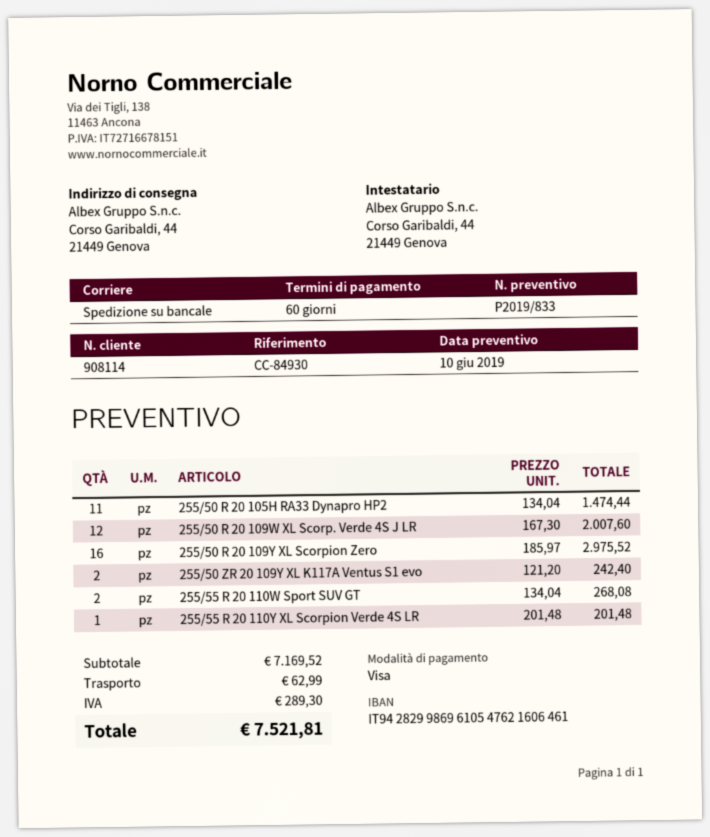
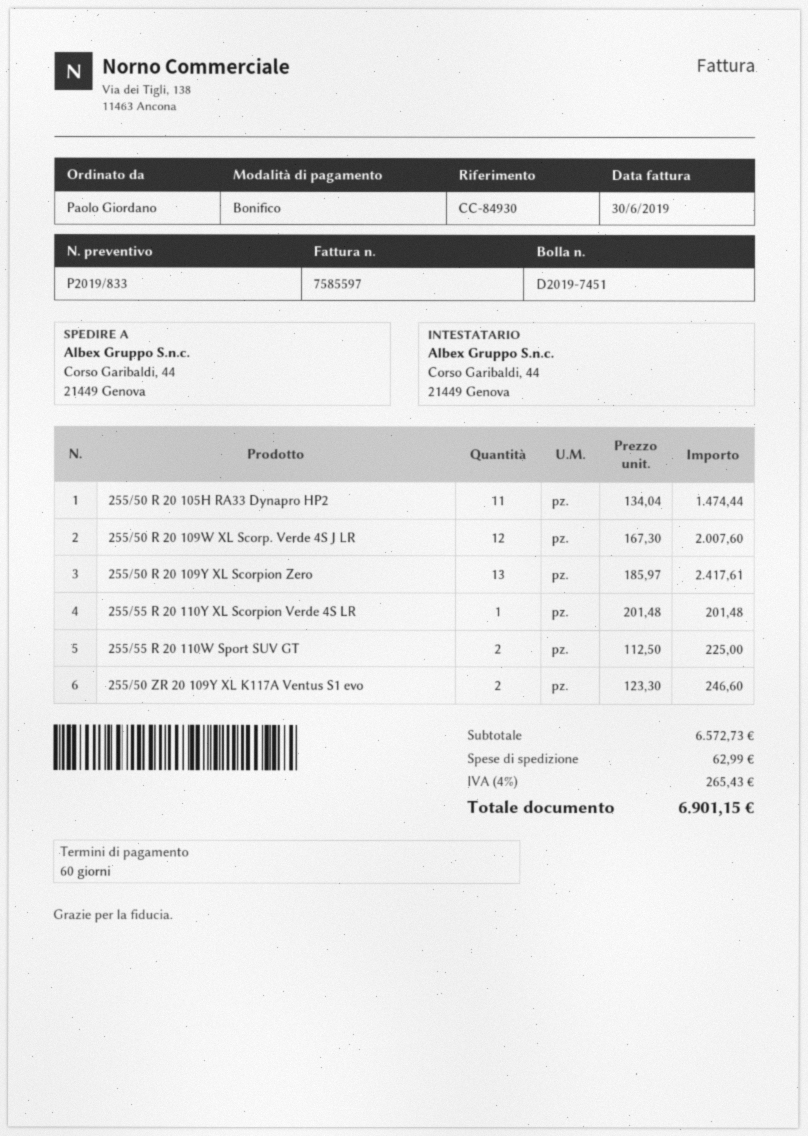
payment method: Visa -> bank transfer
255/50 R 20 109Y XL Scorpion Zero: 16 x 185.97 = 2975.52 -> 13 x 185.97 = 2417.61
255/50 ZR 20 109Y XL K117A Ventus S1 evo: 2 x 121.20 = 242.40 -> 2 x 123.30 = 246.60
255/55 R 20 110W Sport SUV GT: 2 x 134.04 = 268.08 -> 2 x 112.50 = 225.00
subtotal: 7169.52 -> 6572.73
tax: 289.30 -> 265.43
total: 7521.81 -> 6901.15

